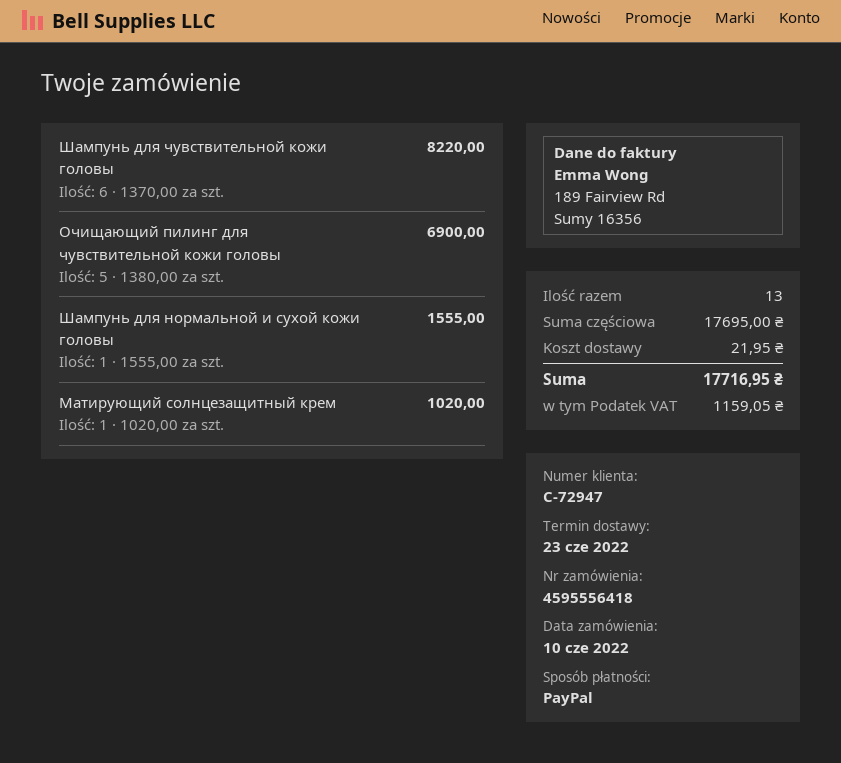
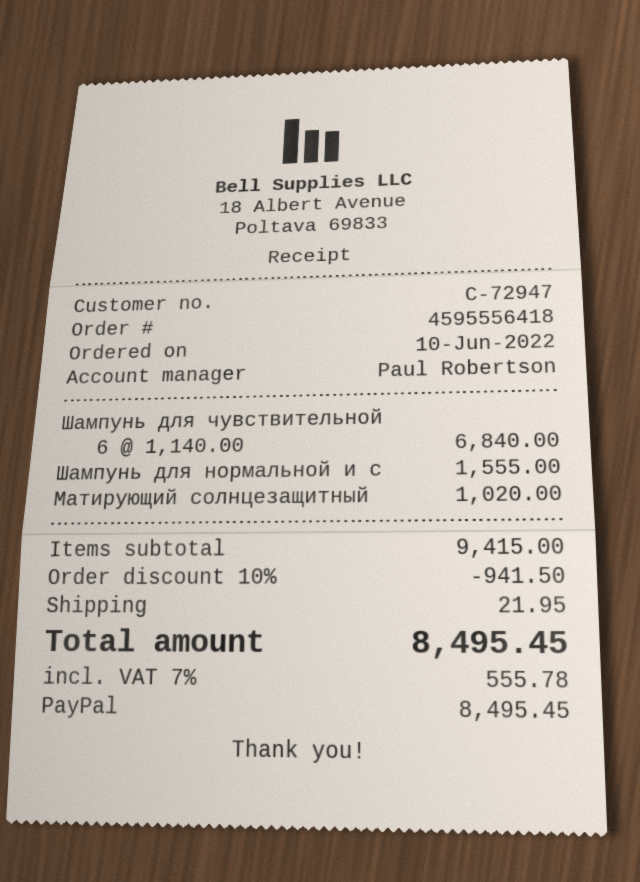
Шампунь для чувствительной кожи головы: 6 x 1370.00 = 8220.00 -> 6 x 1140.00 = 6840.00
Очищающий пилинг для чувствительной кожи головы: 5 x 1380.00 = 6900.00 -> none
subtotal: 17695.00 -> 9415.00
discount: none -> 10% = 941.50
tax: 1159.05 -> 555.78
total: 17716.95 -> 8495.45

